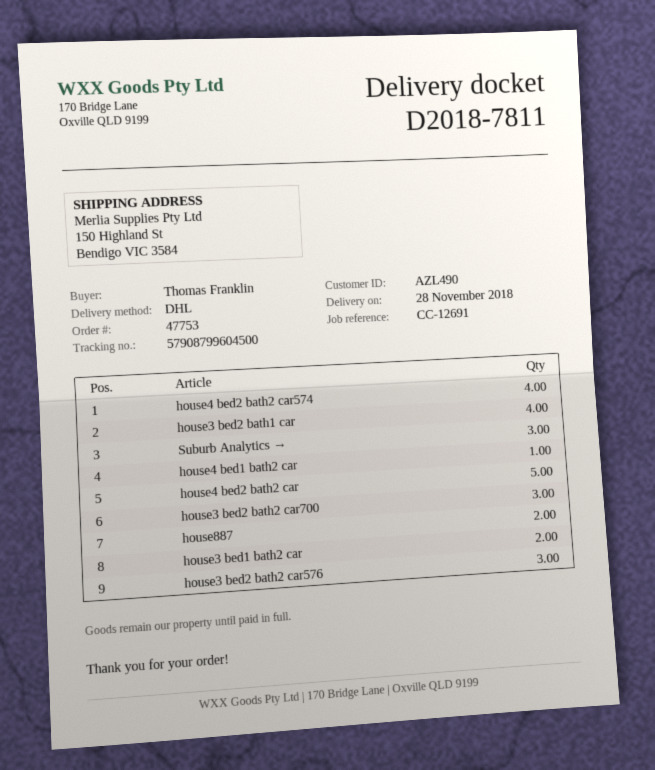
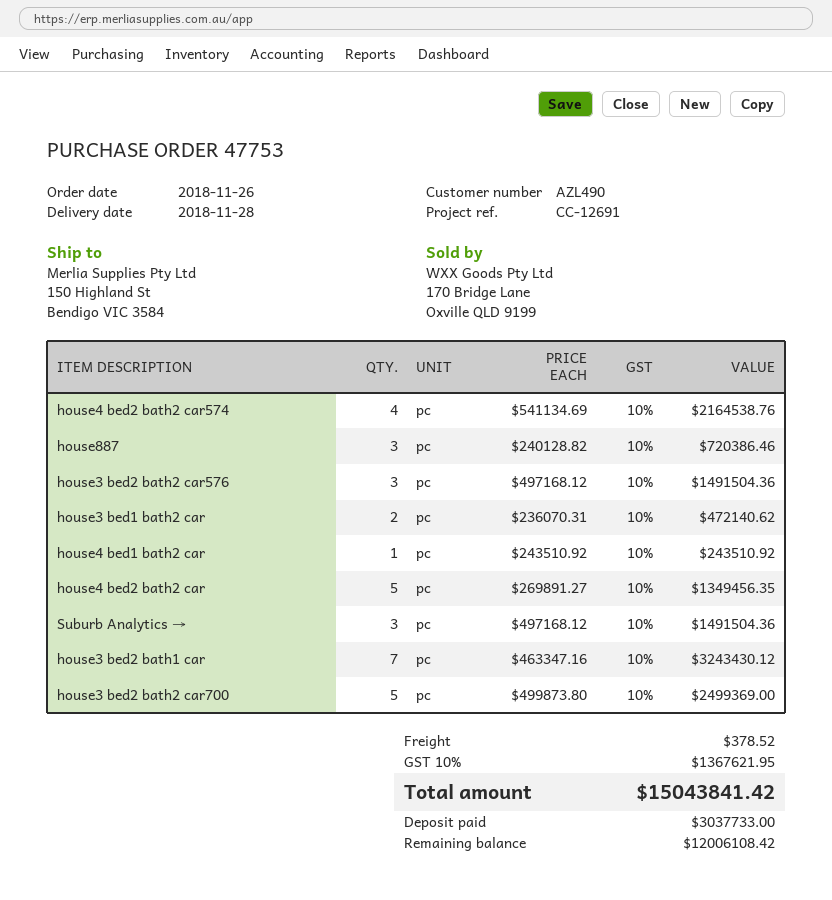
house3 bed2 bath1 car: 4 -> 7
house3 bed2 bath2 car700: 3 -> 5
house887: 2 -> 3

